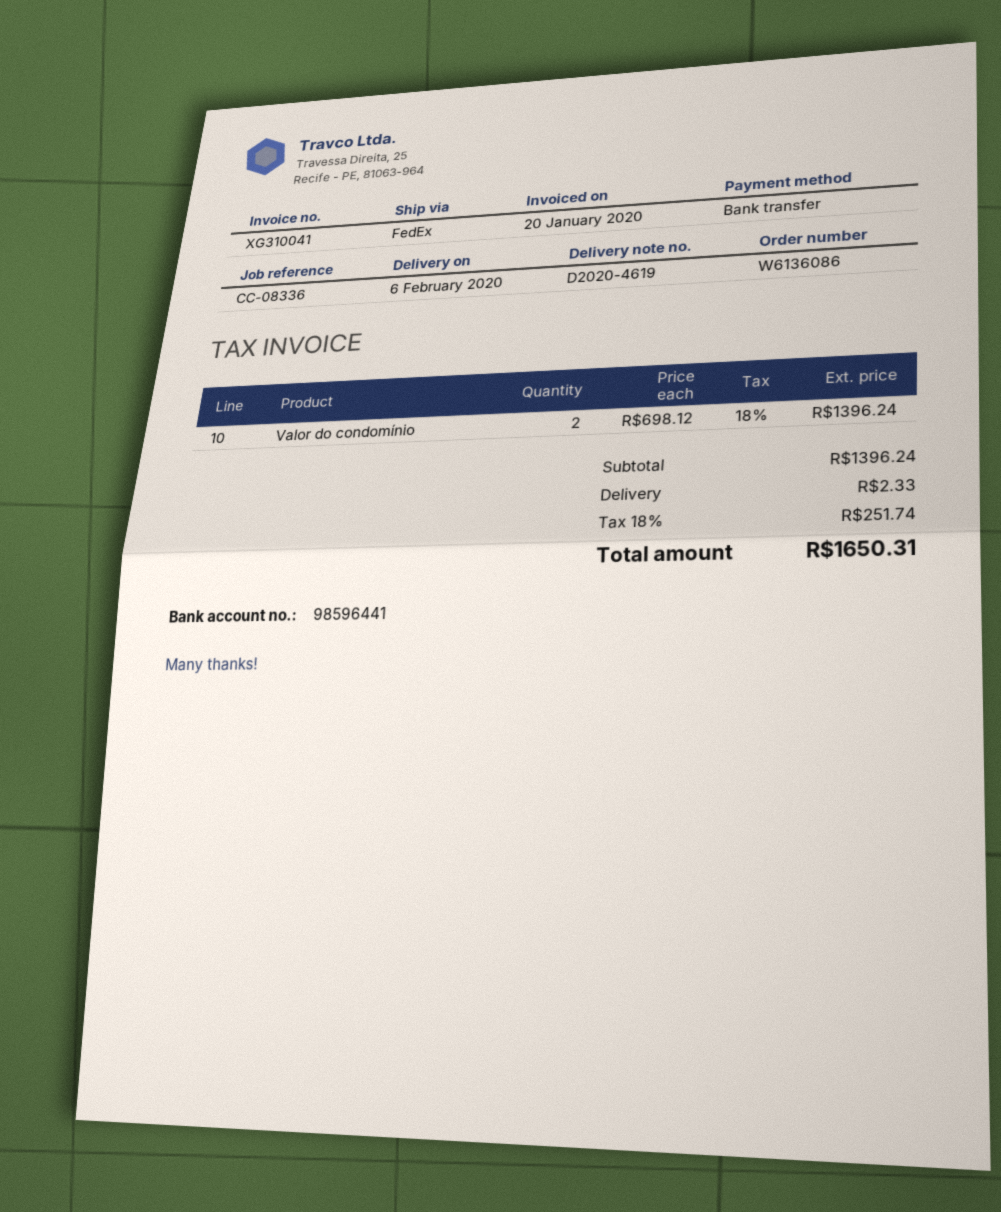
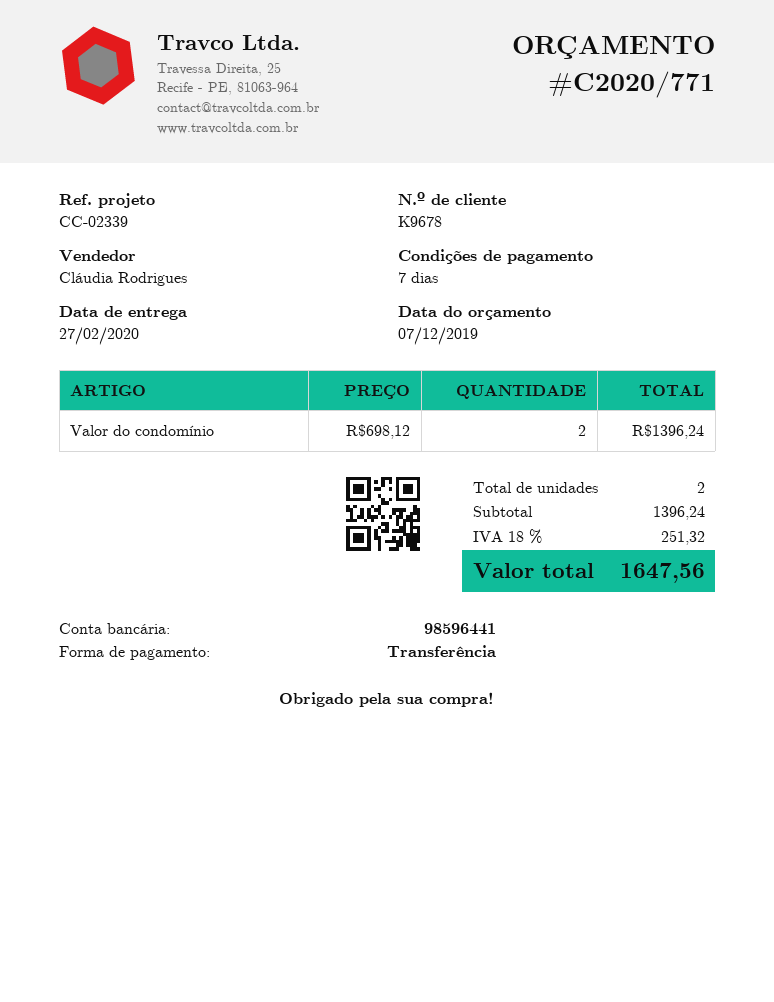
delivery date: 2020-02-06 -> 2020-02-27
reference: CC-08336 -> CC-02339
shipping: 2.33 -> none
tax: 18% = 251.74 -> 18% = 251.32
total: 1650.31 -> 1647.56

